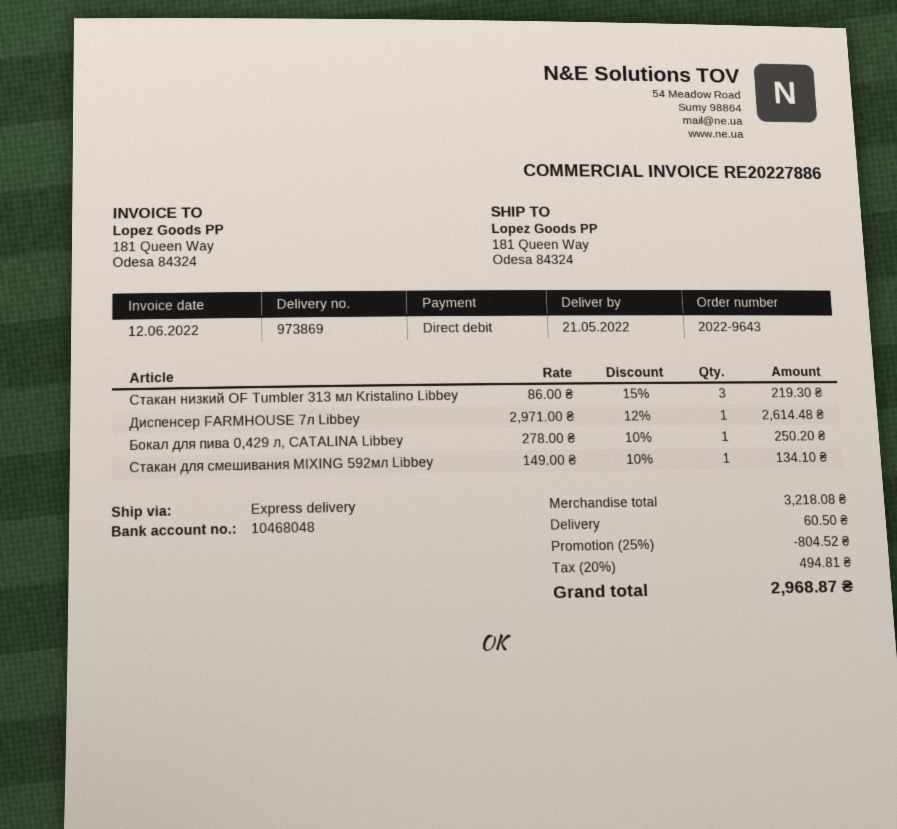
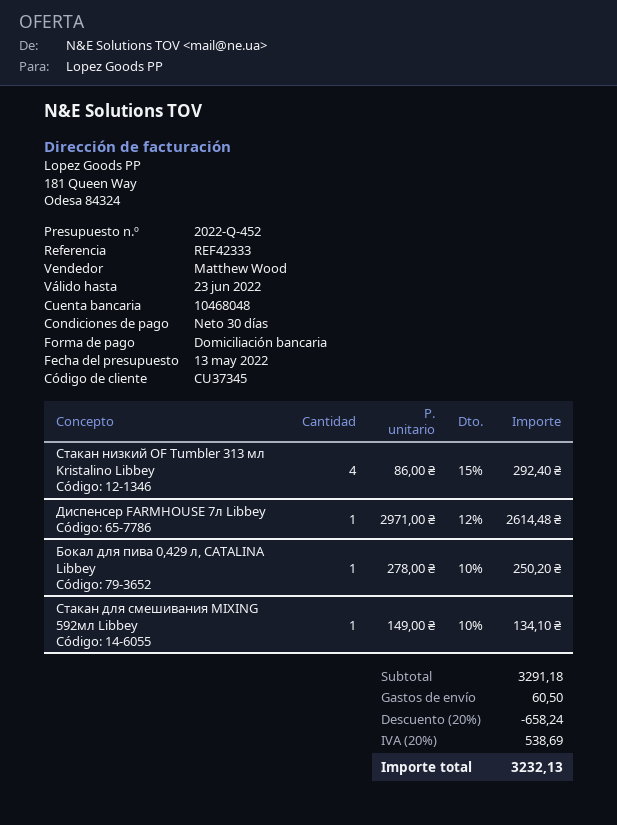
Стакан низкий OF Tumbler 313 мл Kristalino Libbey: 3 x 86.00 - 15% = 219.30 -> 4 x 86.00 - 15% = 292.40
subtotal: 3218.08 -> 3291.18
discount: 25% = 804.52 -> 20% = 658.24
tax: 20% = 494.81 -> 20% = 538.69
total: 2968.87 -> 3232.13

